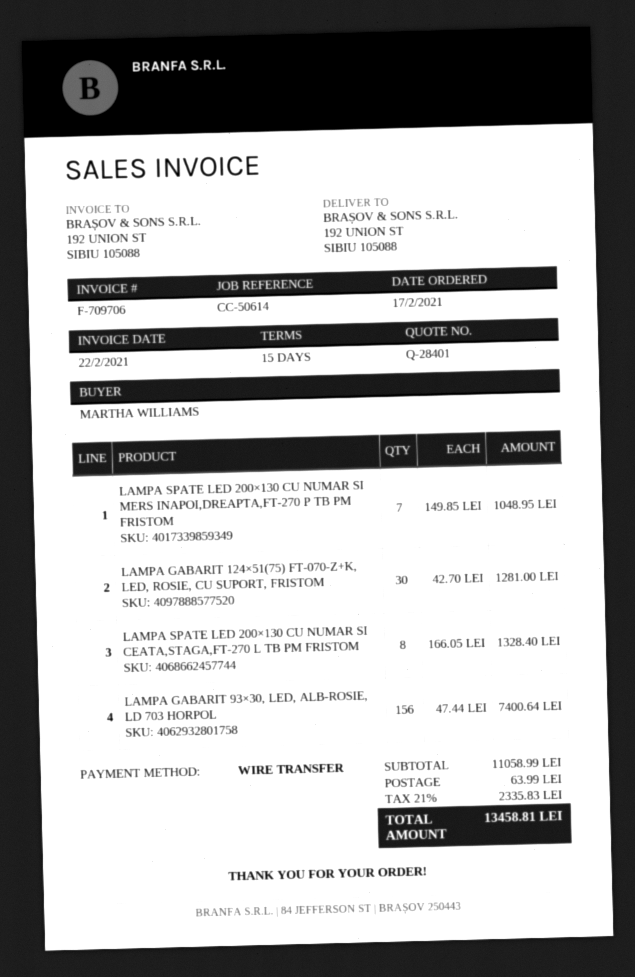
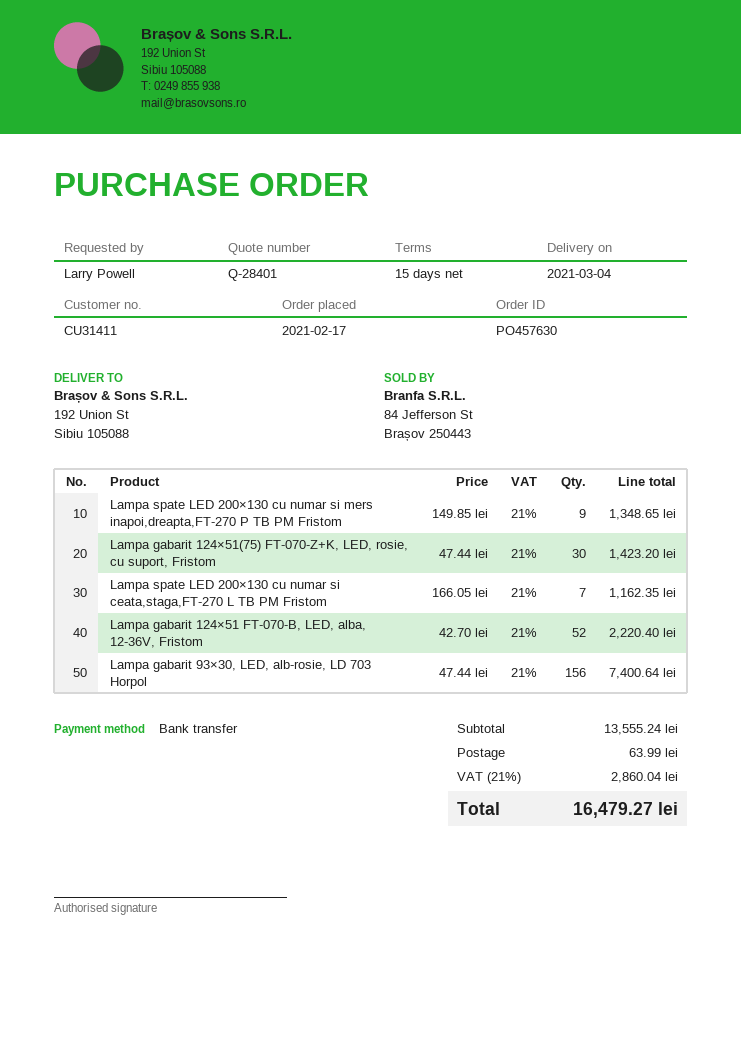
ordered by: MARTHA WILLIAMS -> Larry Powell
LAMPA SPATE LED 200×130 CU NUMAR SI MERS INAPOI,DREAPTA,FT-270 P TB PM FRISTOM: 7 x 149.85 = 1048.95 -> 9 x 149.85 = 1348.65
LAMPA GABARIT 124×51(75) FT-070-Z+K, LED, ROSIE, CU SUPORT, FRISTOM: 30 x 42.70 = 1281.00 -> 30 x 47.44 = 1423.20
LAMPA SPATE LED 200×130 CU NUMAR SI CEATA,STAGA,FT-270 L TB PM FRISTOM: 8 x 166.05 = 1328.40 -> 7 x 166.05 = 1162.35
Lampa gabarit 124×51 FT-070-B, LED, alba, 12-36V, Fristom: none -> 52 x 42.70 = 2220.40
subtotal: 11058.99 -> 13555.24
tax: 21% = 2335.83 -> 21% = 2860.04
total: 13458.81 -> 16479.27

